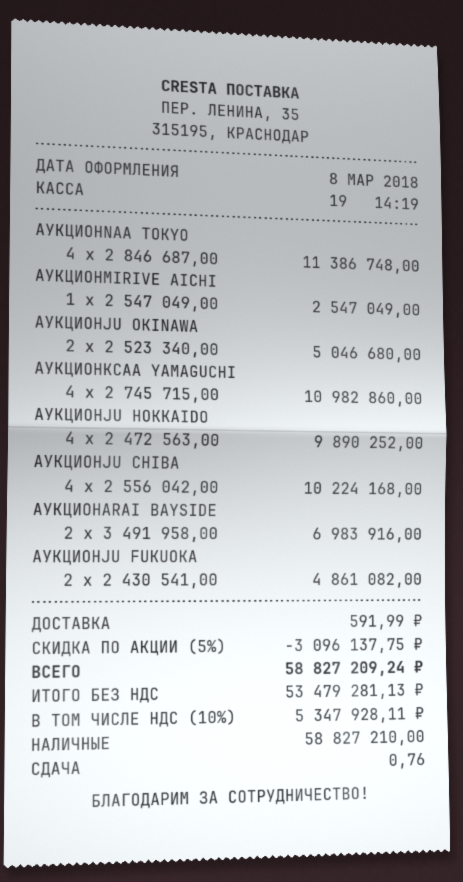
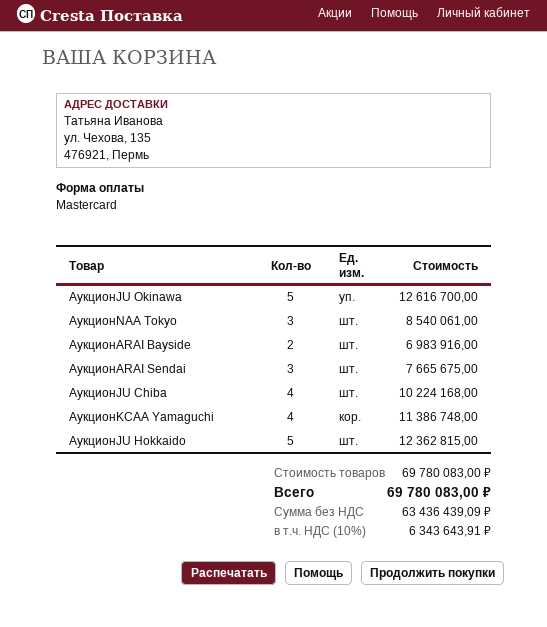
payment method: cash -> Mastercard
АУКЦИОНNAA TOKYO: 4 for 11386748.00 -> 3 for 8540061.00
АУКЦИОНMIRIVE AICHI: 1 for 2547049.00 -> none
АУКЦИОНJU OKINAWA: 2 for 5046680.00 -> 5 for 12616700.00
АУКЦИОНKCAA YAMAGUCHI: 4 for 10982860.00 -> 4 for 11386748.00
АУКЦИОНJU HOKKAIDO: 4 for 9890252.00 -> 5 for 12362815.00
АУКЦИОНJU FUKUOKA: 2 for 4861082.00 -> none
АукционARAI Sendai: none -> 3 for 7665675.00
discount: 5% = 3096137.75 -> none
shipping: 591.99 -> none
net: 53479281.13 -> 63436439.09
tax: 10% = 5347928.11 -> 10% = 6343643.91
total: 58827209.24 -> 69780083.00

